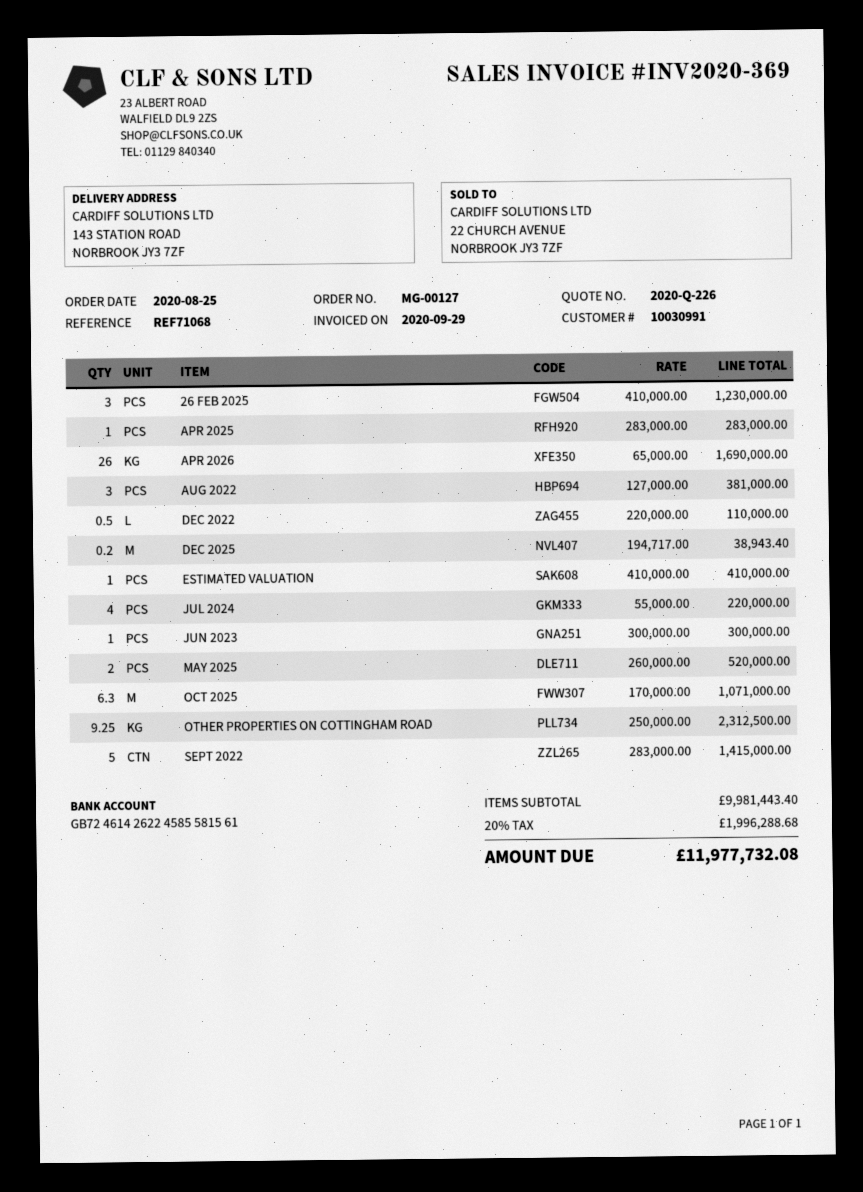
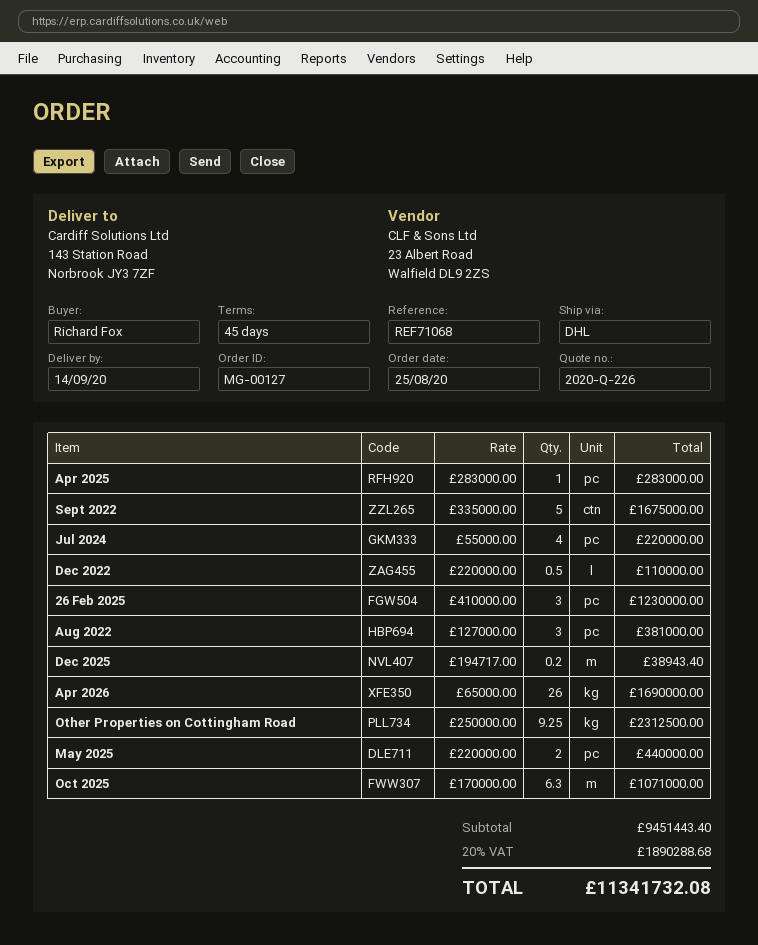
ESTIMATED VALUATION: 1 x 410000.00 = 410000.00 -> none
JUN 2023: 1 x 300000.00 = 300000.00 -> none
MAY 2025: 2 x 260000.00 = 520000.00 -> 2 x 220000.00 = 440000.00
SEPT 2022: 5 x 283000.00 = 1415000.00 -> 5 x 335000.00 = 1675000.00
subtotal: 9981443.40 -> 9451443.40
tax: 20% = 1996288.68 -> 20% = 1890288.68
total: 11977732.08 -> 11341732.08

